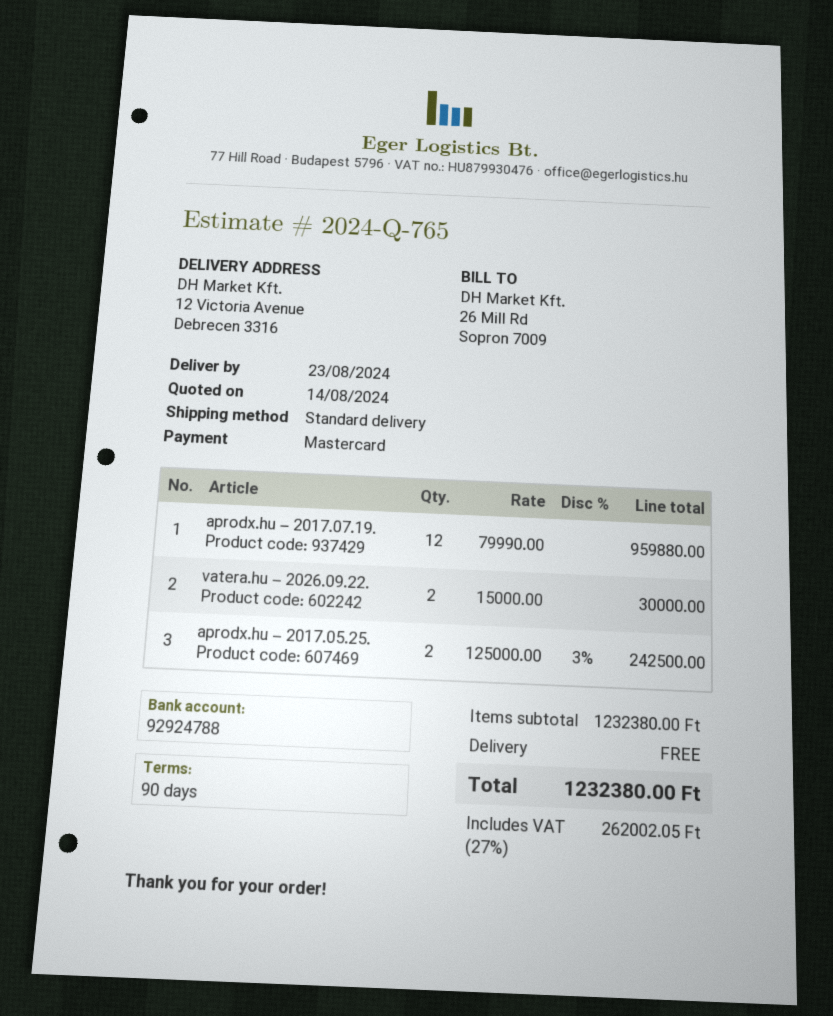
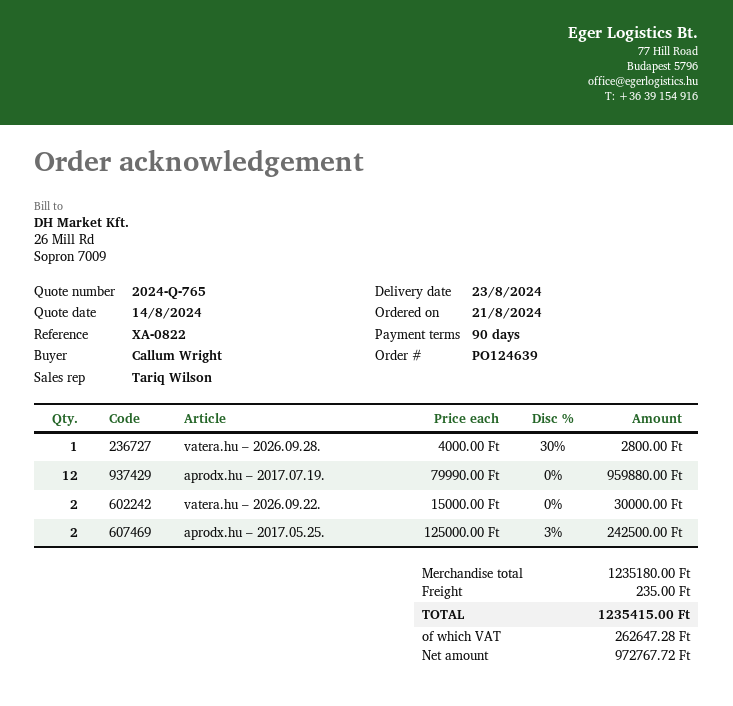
vatera.hu – 2026.09.28.: none -> 1 x 4000.00 - 30% = 2800.00
subtotal: 1232380.00 -> 1235180.00
shipping: 0.00 -> 235.00
tax: 262002.05 -> 262647.28
total: 1232380.00 -> 1235415.00

